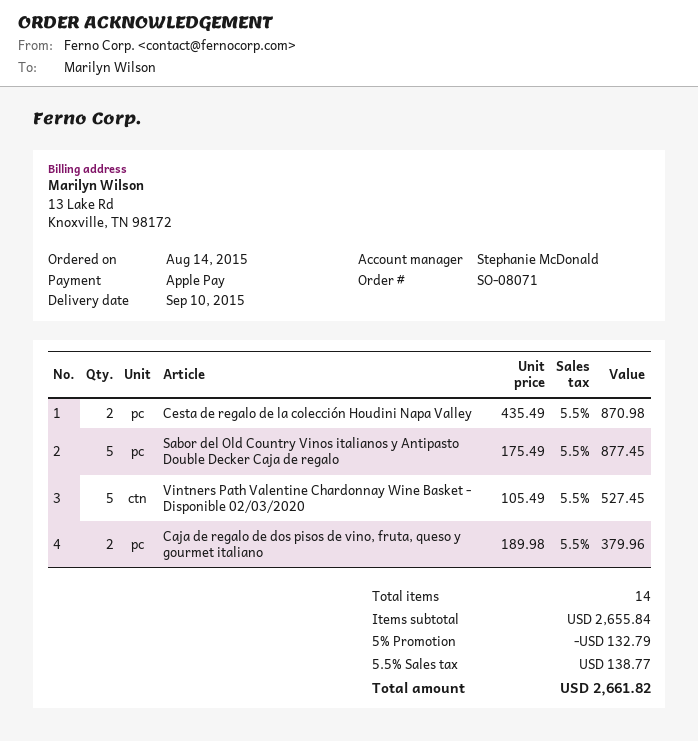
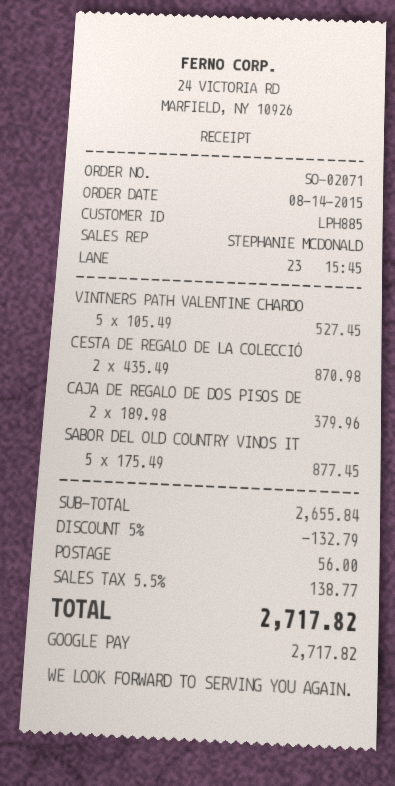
order number: SO-08071 -> SO-02071
payment method: Apple Pay -> Google Pay
shipping: none -> 56.00
total: 2661.82 -> 2717.82

